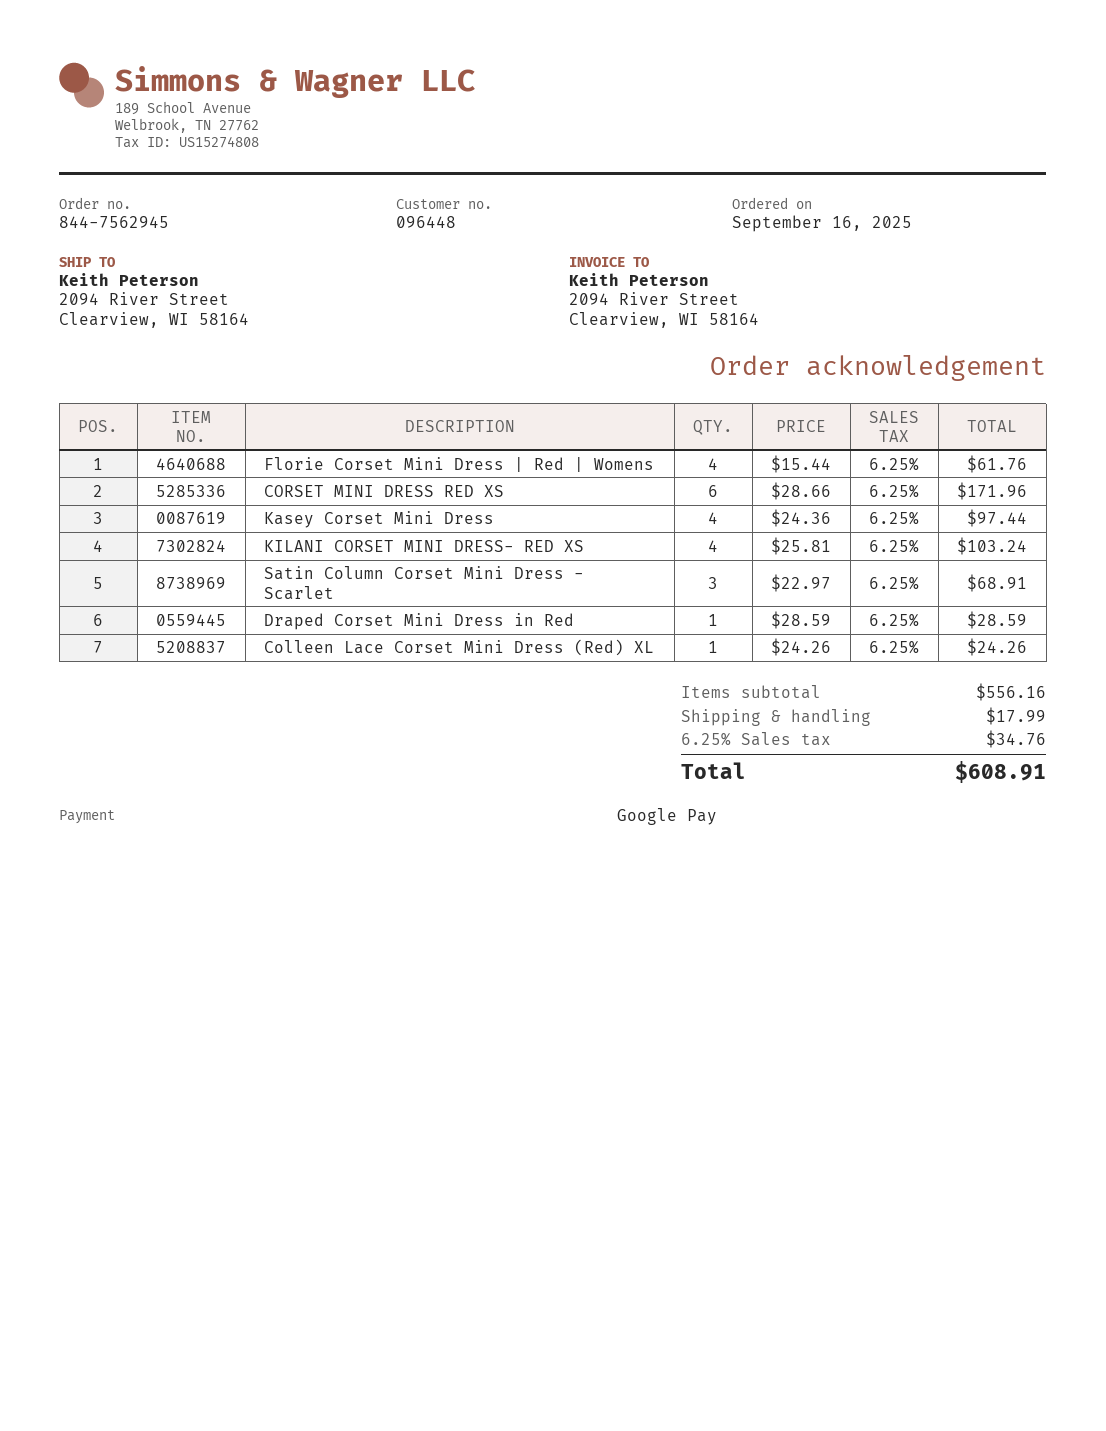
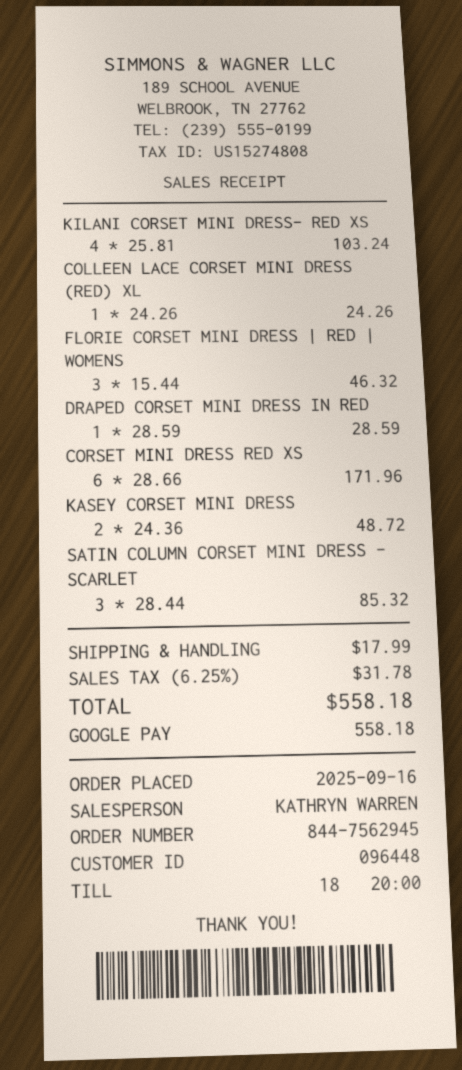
Florie Corset Mini Dress | Red | Womens: 4 x 15.44 = 61.76 -> 3 x 15.44 = 46.32
Kasey Corset Mini Dress: 4 x 24.36 = 97.44 -> 2 x 24.36 = 48.72
Satin Column Corset Mini Dress - Scarlet: 3 x 22.97 = 68.91 -> 3 x 28.44 = 85.32
tax: 6.25% = 34.76 -> 6.25% = 31.78
total: 608.91 -> 558.18

